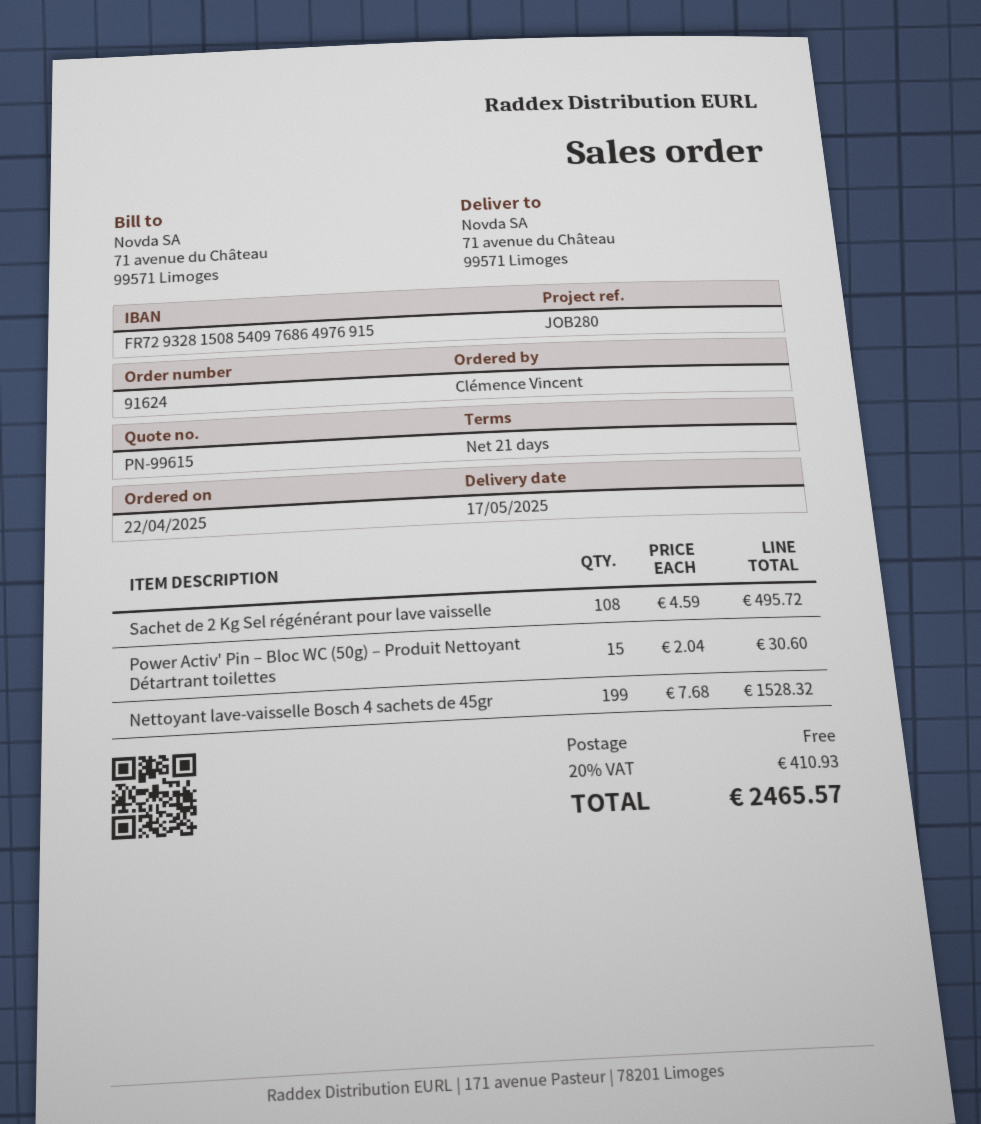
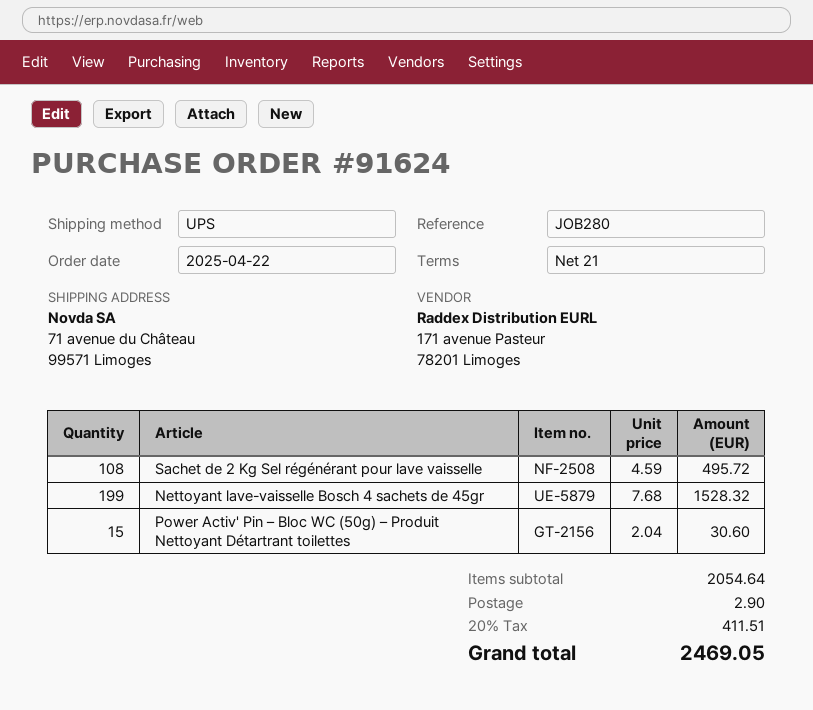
shipping: 0.00 -> 2.90
tax: 20% = 410.93 -> 20% = 411.51
total: 2465.57 -> 2469.05

